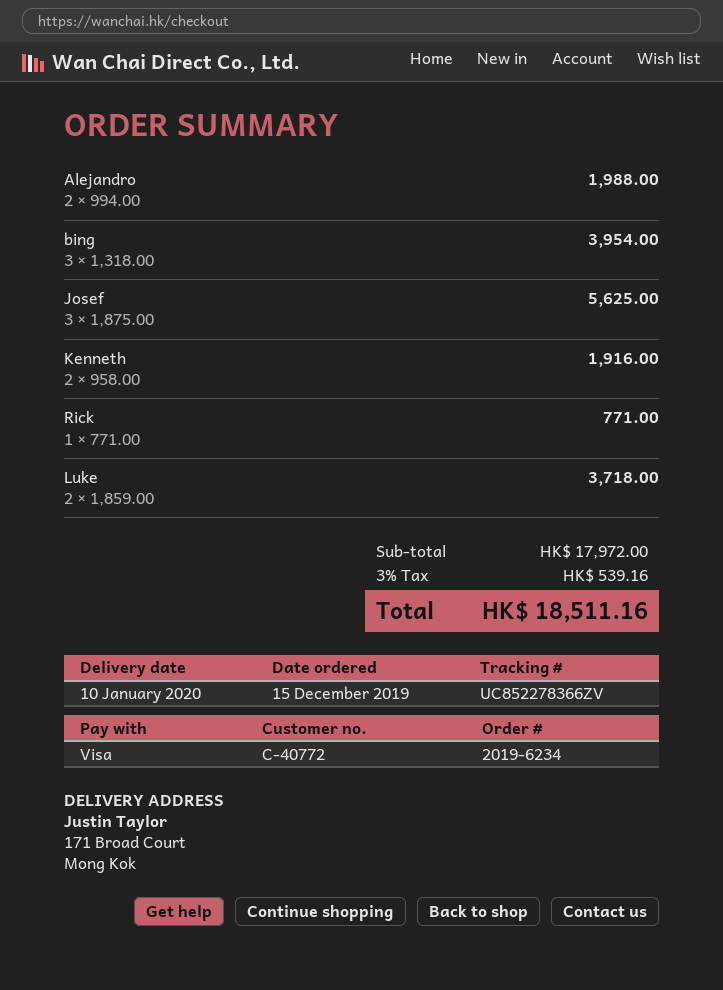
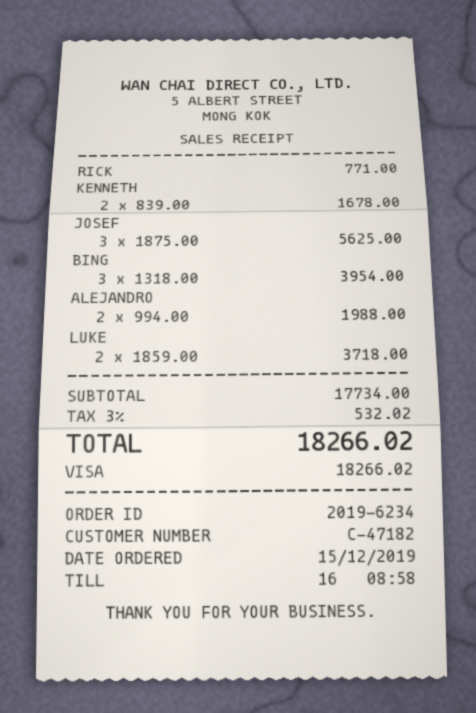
customer number: C-40772 -> C-47182
Kenneth: 2 x 958.00 = 1916.00 -> 2 x 839.00 = 1678.00
subtotal: 17972.00 -> 17734.00
tax: 3% = 539.16 -> 3% = 532.02
total: 18511.16 -> 18266.02

